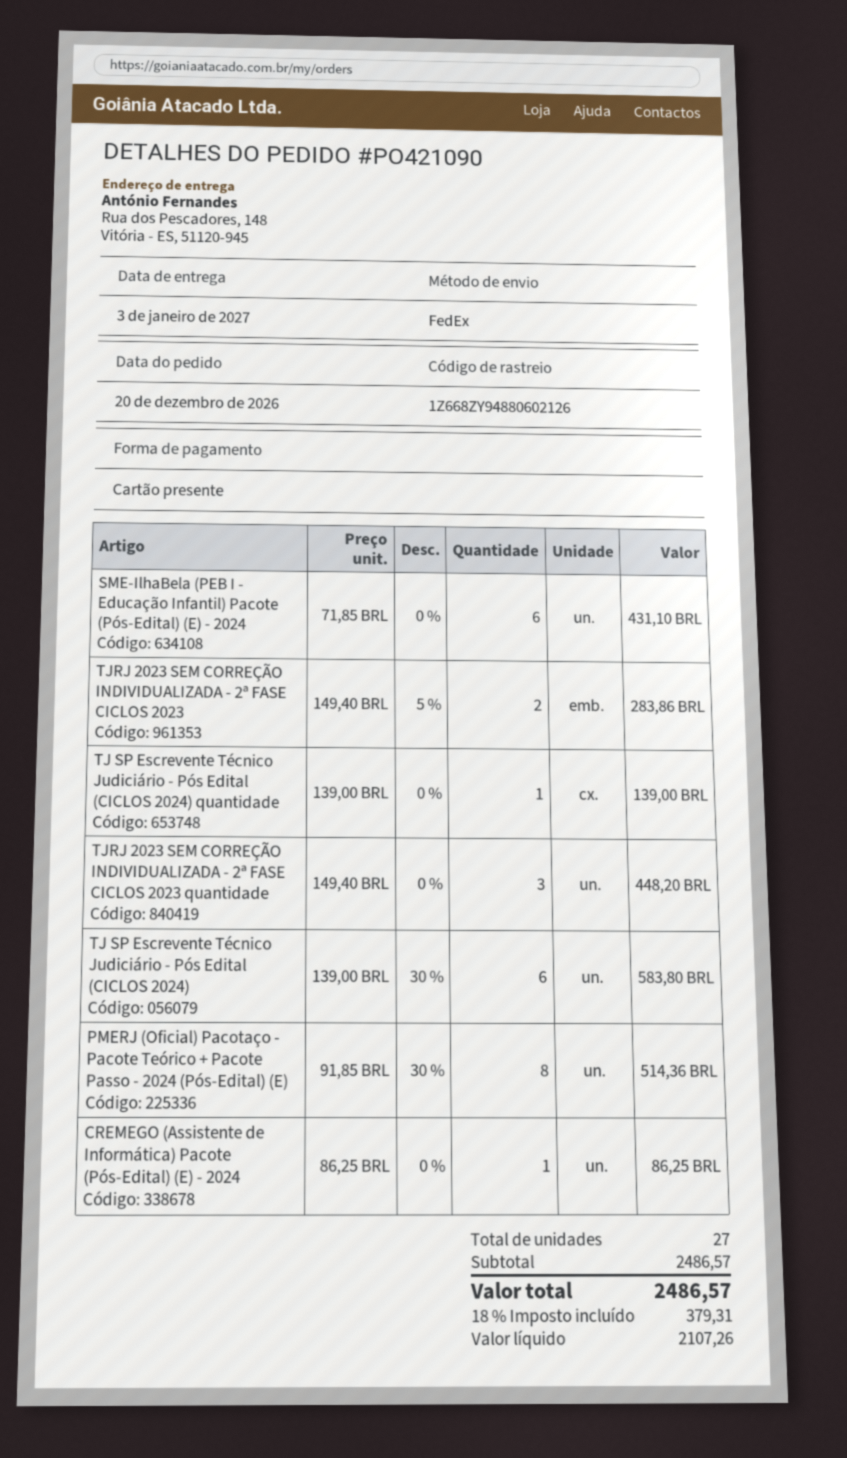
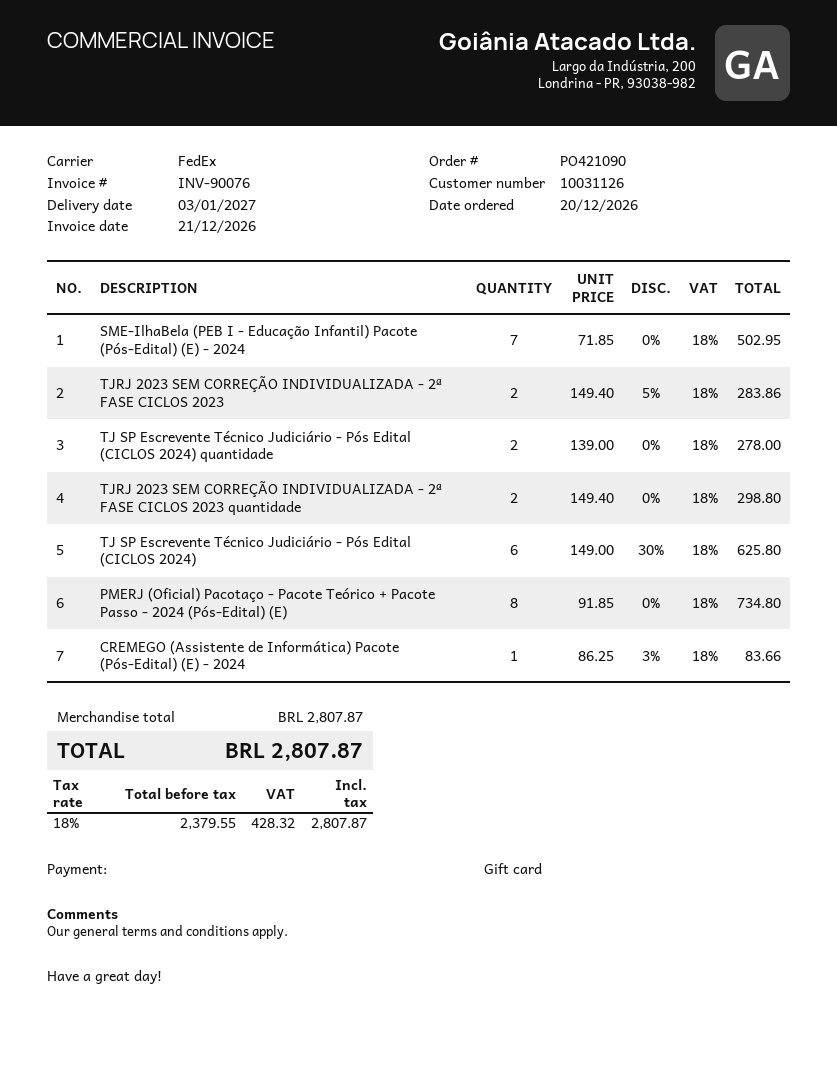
SME-IlhaBela (PEB I - Educação Infantil) Pacote (Pós-Edital) (E) - 2024: 6 x 71.85 = 431.10 -> 7 x 71.85 = 502.95
TJ SP Escrevente Técnico Judiciário - Pós Edital (CICLOS 2024) quantidade: 1 x 139.00 = 139.00 -> 2 x 139.00 = 278.00
TJRJ 2023 SEM CORREÇÃO INDIVIDUALIZADA - 2ª FASE CICLOS 2023 quantidade: 3 x 149.40 = 448.20 -> 2 x 149.40 = 298.80
TJ SP Escrevente Técnico Judiciário - Pós Edital (CICLOS 2024): 6 x 139.00 - 30% = 583.80 -> 6 x 149.00 - 30% = 625.80
PMERJ (Oficial) Pacotaço - Pacote Teórico + Pacote Passo - 2024 (Pós-Edital) (E): 8 x 91.85 - 30% = 514.36 -> 8 x 91.85 = 734.80
CREMEGO (Assistente de Informática) Pacote (Pós-Edital) (E) - 2024: 1 x 86.25 = 86.25 -> 1 x 86.25 - 3% = 83.66
subtotal: 2486.57 -> 2807.87
net: 2107.26 -> 2379.55
tax: 18% = 379.31 -> 18% = 428.32
total: 2486.57 -> 2807.87

